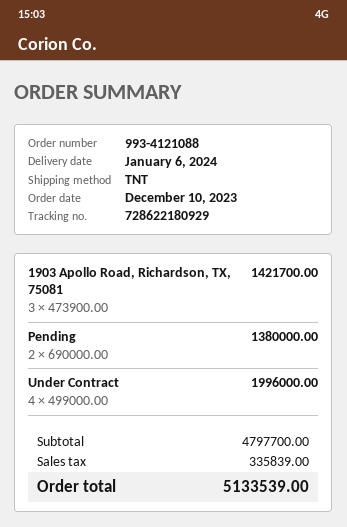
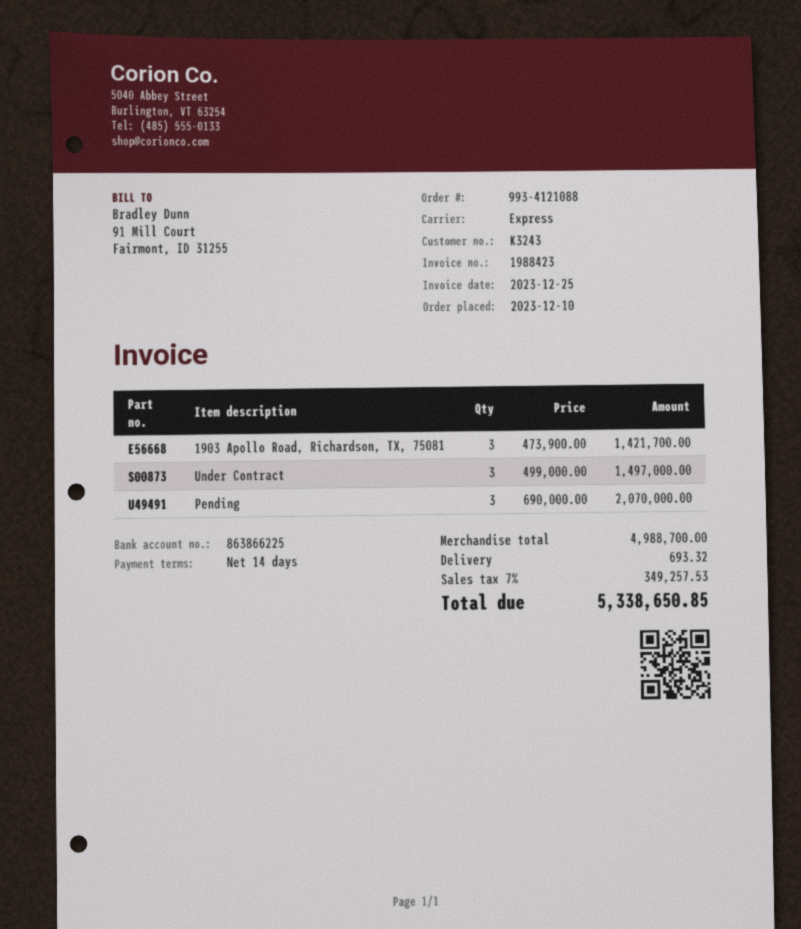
shipping method: TNT -> express
Pending: 2 x 690000.00 = 1380000.00 -> 3 x 690000.00 = 2070000.00
Under Contract: 4 x 499000.00 = 1996000.00 -> 3 x 499000.00 = 1497000.00
subtotal: 4797700.00 -> 4988700.00
shipping: none -> 693.32
tax: 335839.00 -> 349257.53
total: 5133539.00 -> 5338650.85

